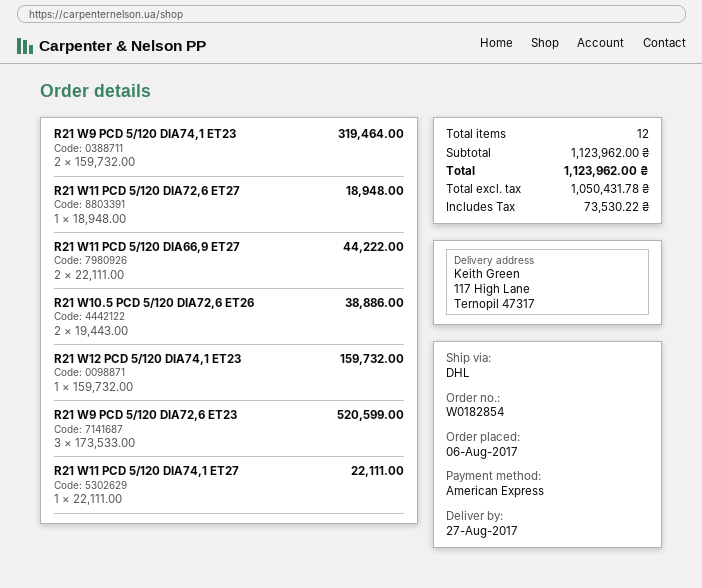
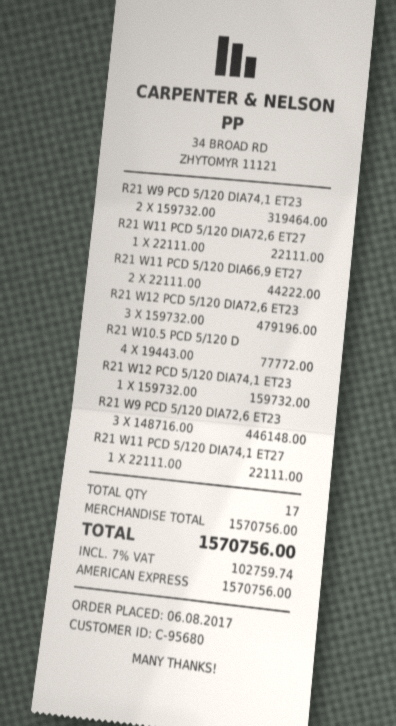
R21 W11 PCD 5/120 DIA72,6 ET27: 1 x 18948.00 = 18948.00 -> 1 x 22111.00 = 22111.00
R21 W10.5 PCD 5/120 DIA72,6 ET26: 2 x 19443.00 = 38886.00 -> 4 x 19443.00 = 77772.00
R21 W9 PCD 5/120 DIA72,6 ET23: 3 x 173533.00 = 520599.00 -> 3 x 148716.00 = 446148.00
R21 W12 PCD 5/120 DIA72,6 ET23: none -> 3 x 159732.00 = 479196.00
total quantity: 12 -> 17
subtotal: 1123962.00 -> 1570756.00
tax: 73530.22 -> 102759.74
total: 1123962.00 -> 1570756.00

